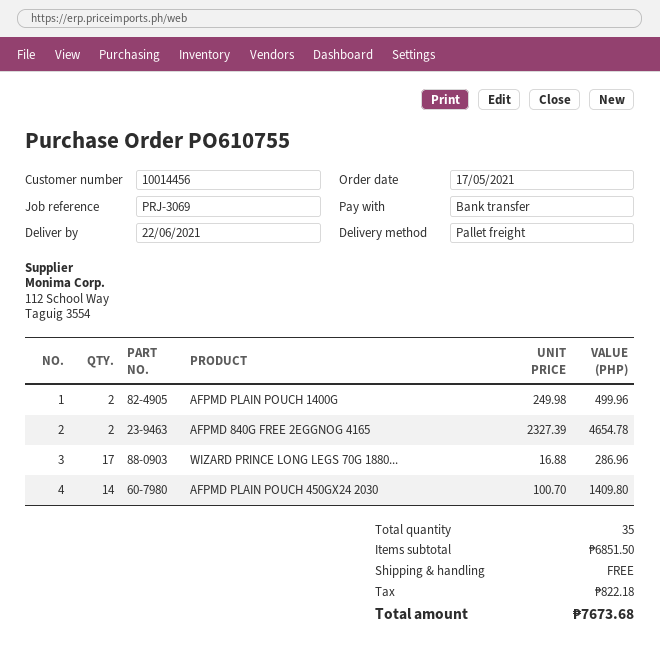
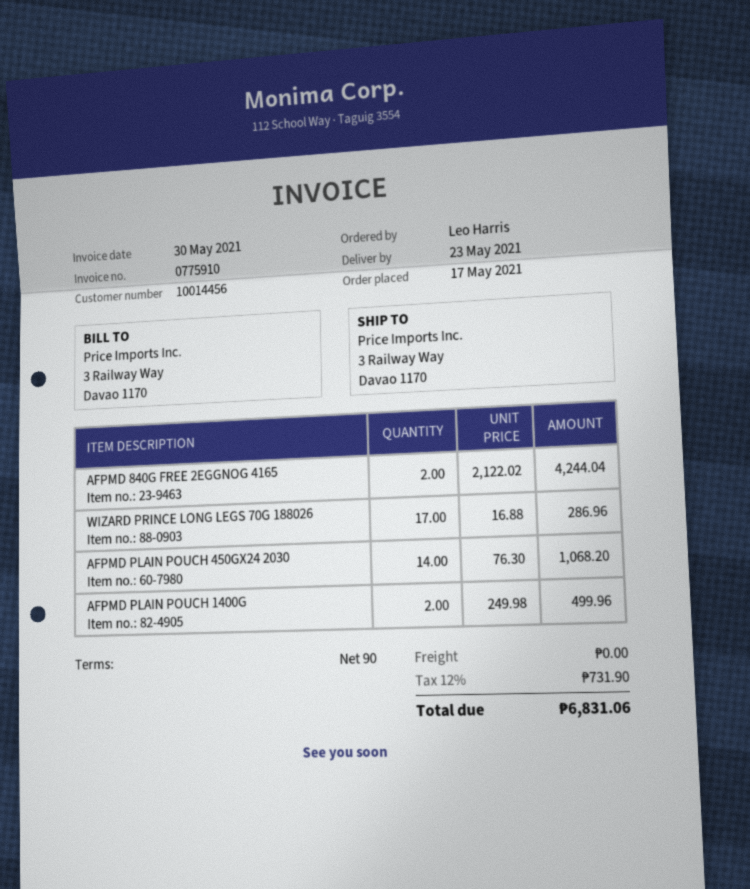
delivery date: 2021-06-22 -> 2021-05-23
AFPMD 840G FREE 2EGGNOG 4165: 2 x 2327.39 = 4654.78 -> 2 x 2122.02 = 4244.04
AFPMD PLAIN POUCH 450GX24 2030: 14 x 100.70 = 1409.80 -> 14 x 76.30 = 1068.20
tax: 822.18 -> 731.90
total: 7673.68 -> 6831.06

